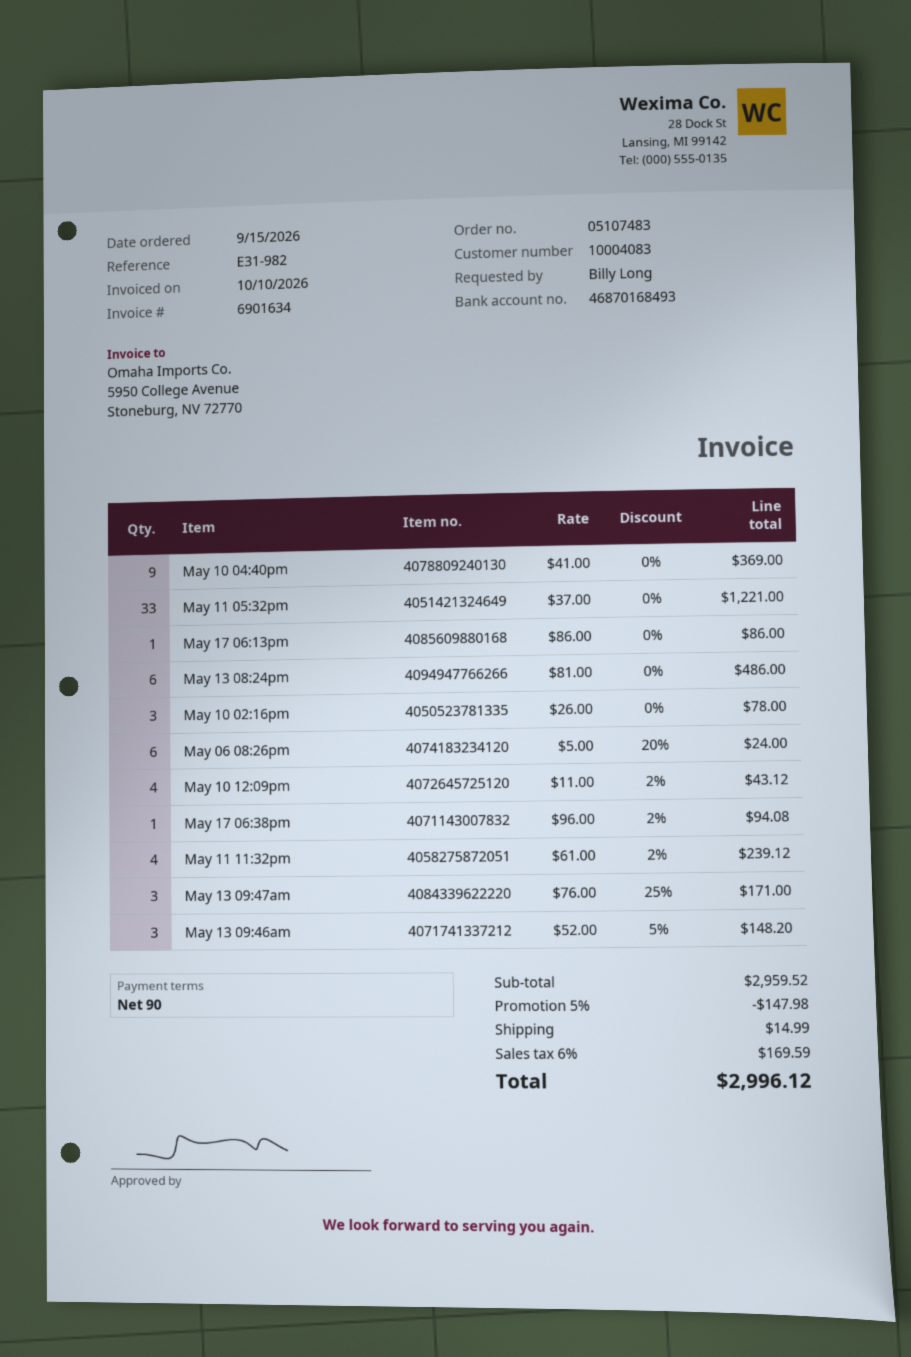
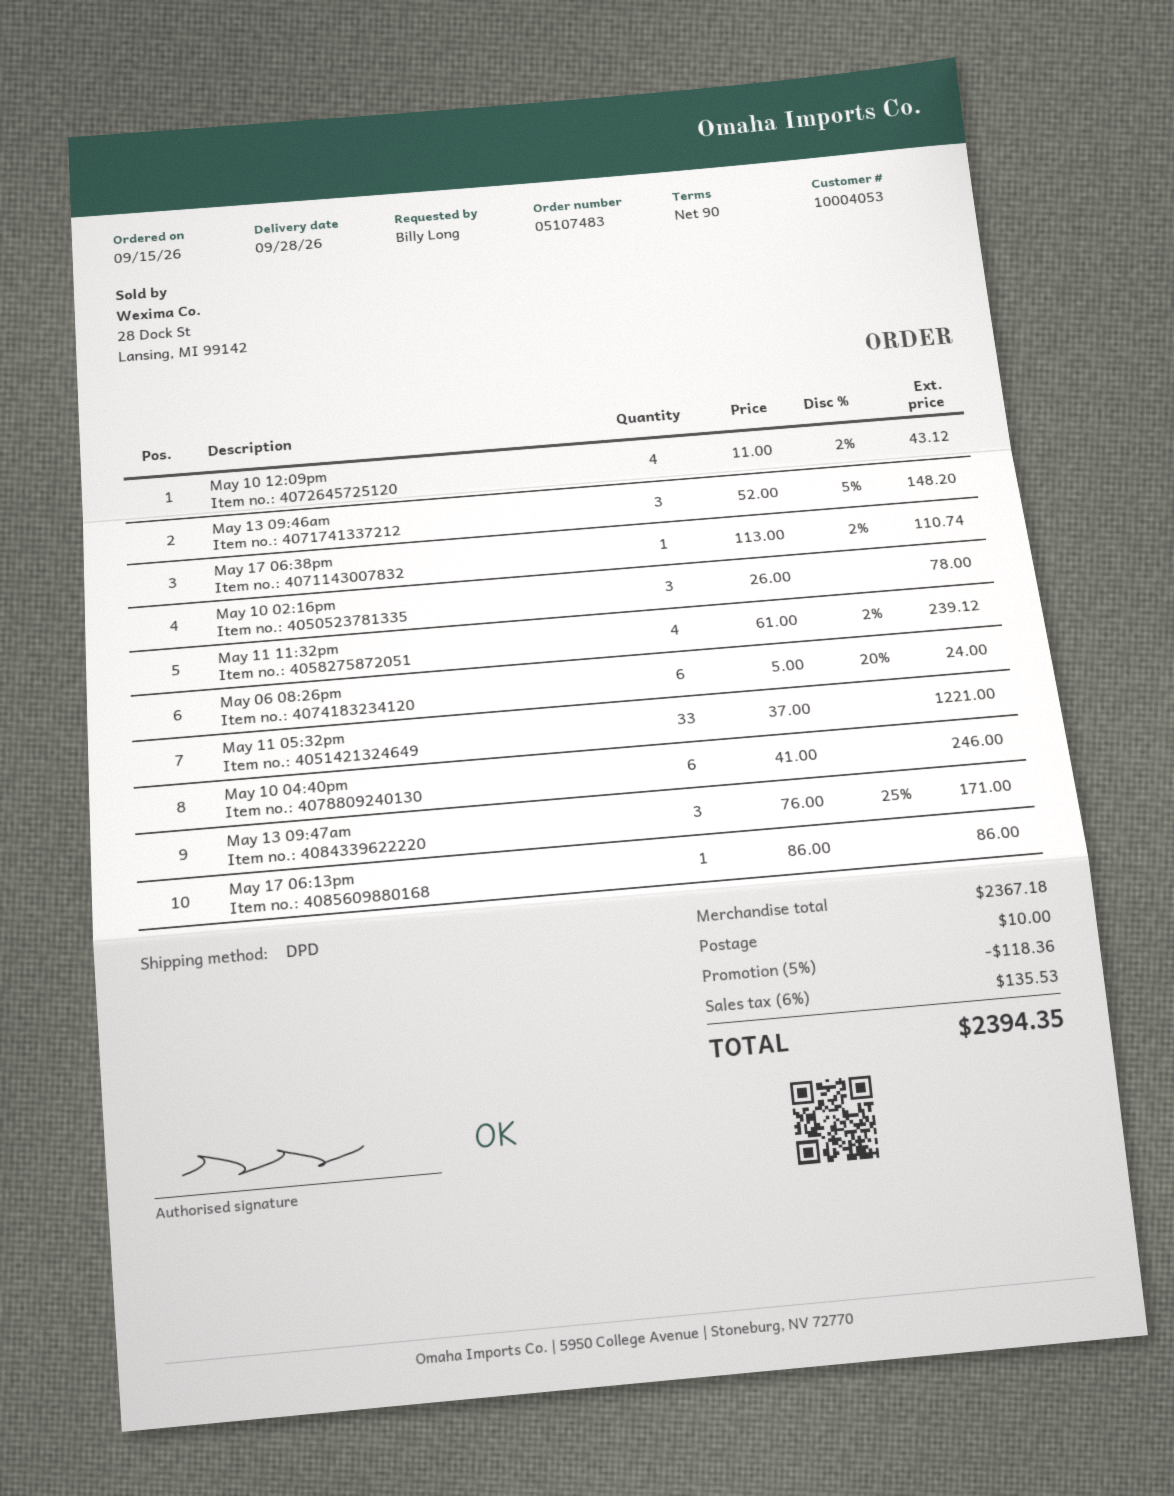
customer number: 10004083 -> 10004053
May 10 04:40pm: 9 x 41.00 = 369.00 -> 6 x 41.00 = 246.00
May 13 08:24pm: 6 x 81.00 = 486.00 -> none
May 17 06:38pm: 1 x 96.00 - 2% = 94.08 -> 1 x 113.00 - 2% = 110.74
subtotal: 2959.52 -> 2367.18
discount: 5% = 147.98 -> 5% = 118.36
shipping: 14.99 -> 10.00
tax: 6% = 169.59 -> 6% = 135.53
total: 2996.12 -> 2394.35

